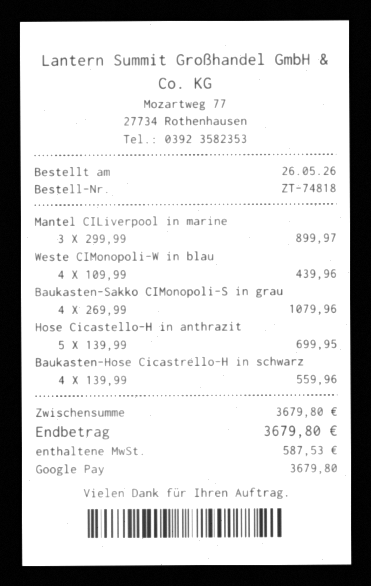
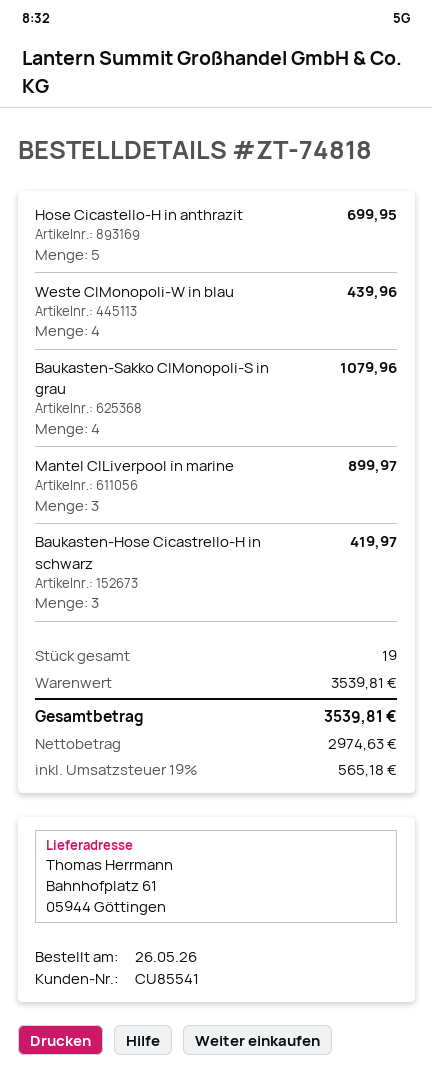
Baukasten-Hose Cicastrello-H in schwarz: 4 for 559.96 -> 3 for 419.97
subtotal: 3679.80 -> 3539.81
tax: 587.53 -> 565.18
total: 3679.80 -> 3539.81

